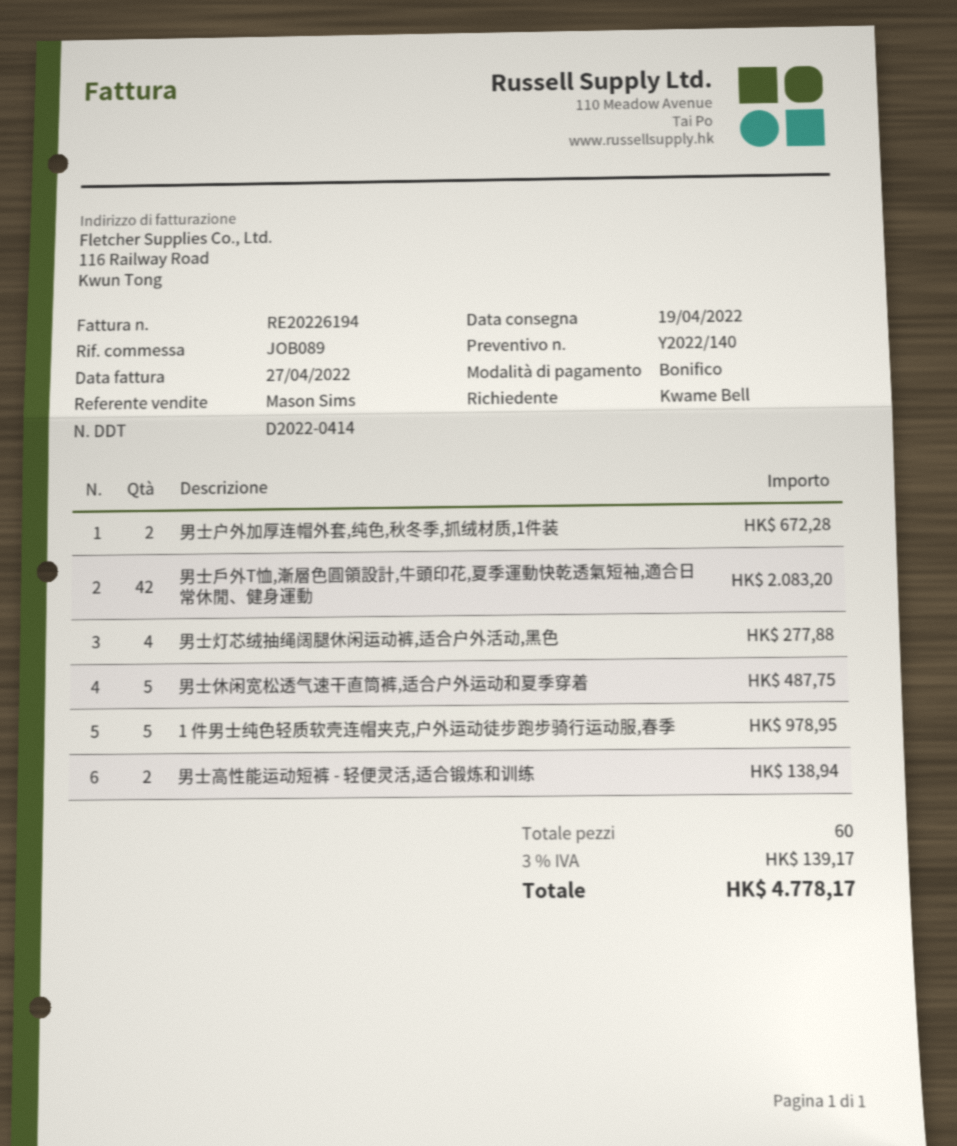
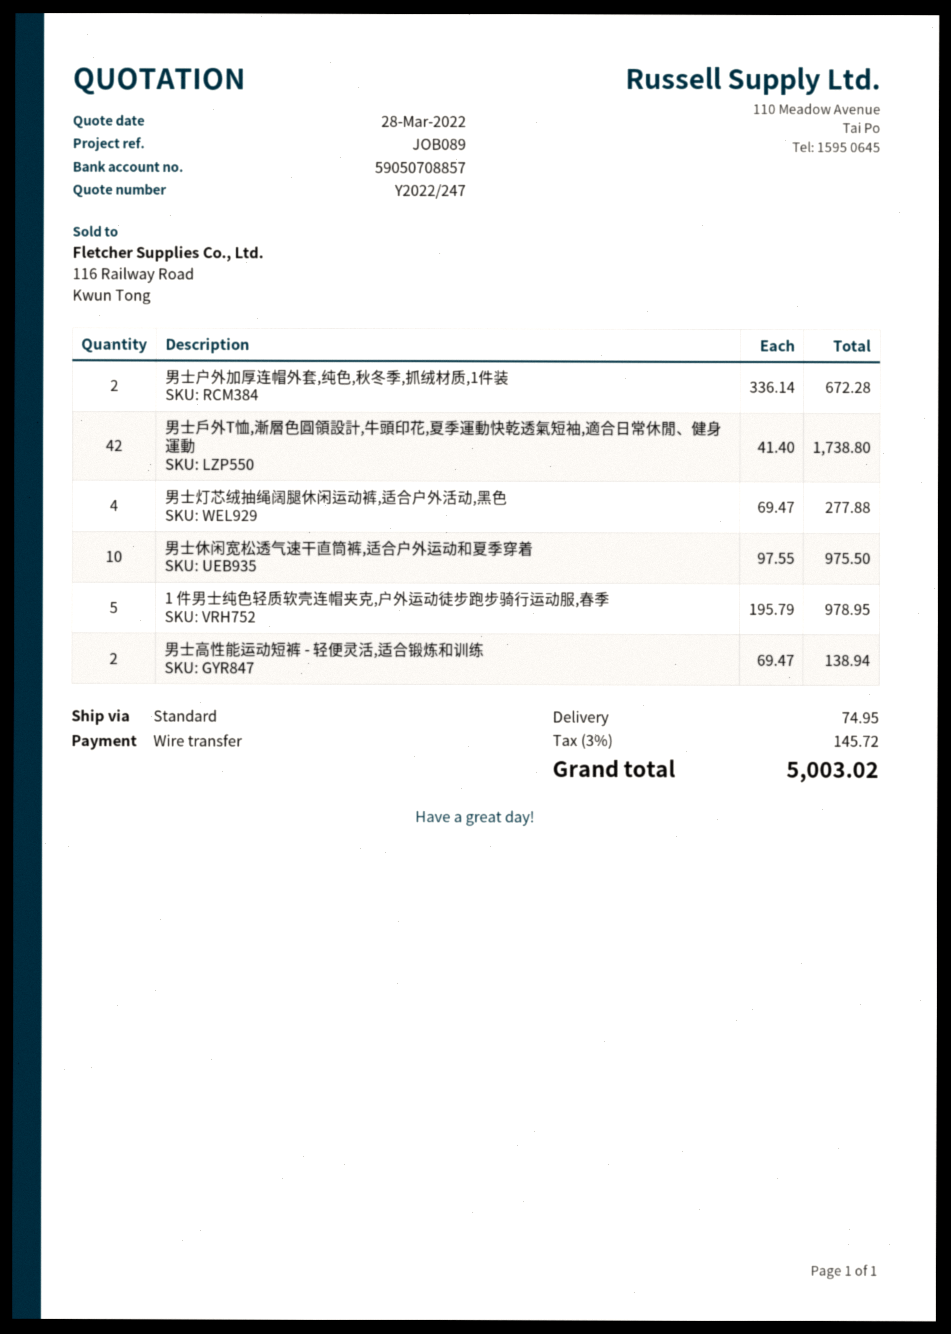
quote number: Y2022/140 -> Y2022/247
男士戶外T恤,漸層色圓領設計,牛頭印花,夏季運動快乾透氣短袖,適合日常休閒、健身運動: 42 for 2083.20 -> 42 for 1738.80
男士休闲宽松透气速干直筒裤,适合户外运动和夏季穿着: 5 for 487.75 -> 10 for 975.50
shipping: none -> 74.95
tax: 3% = 139.17 -> 3% = 145.72
total: 4778.17 -> 5003.02

